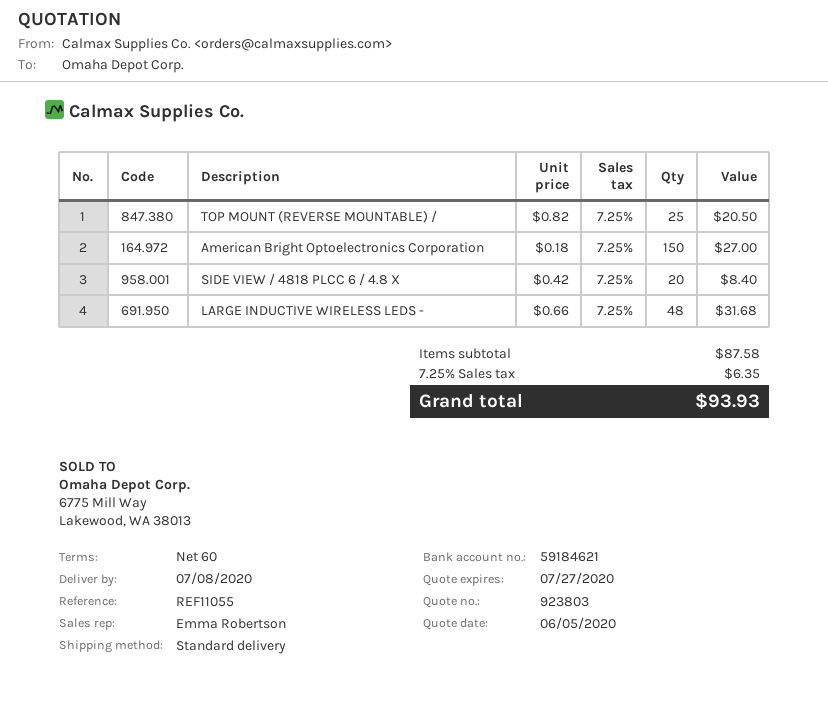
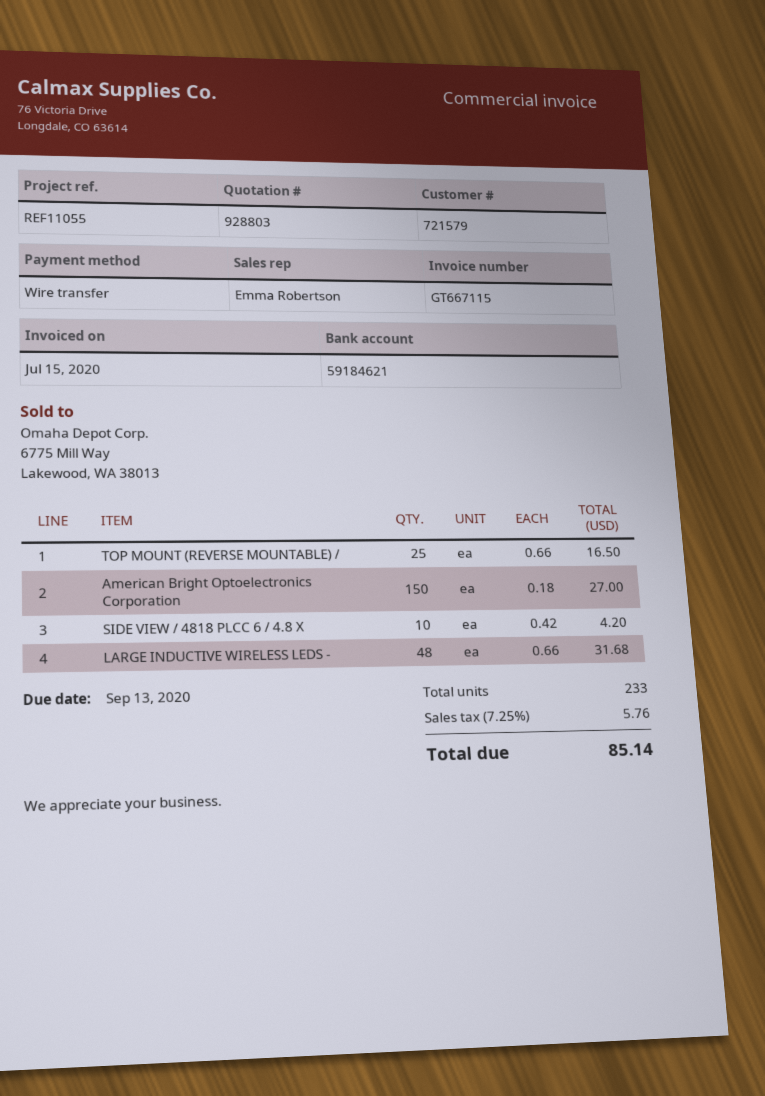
quote number: 923803 -> 928803
TOP MOUNT (REVERSE MOUNTABLE) /: 25 x 0.82 = 20.50 -> 25 x 0.66 = 16.50
SIDE VIEW / 4818 PLCC 6 / 4.8 X: 20 x 0.42 = 8.40 -> 10 x 0.42 = 4.20
tax: 7.25% = 6.35 -> 7.25% = 5.76
total: 93.93 -> 85.14

